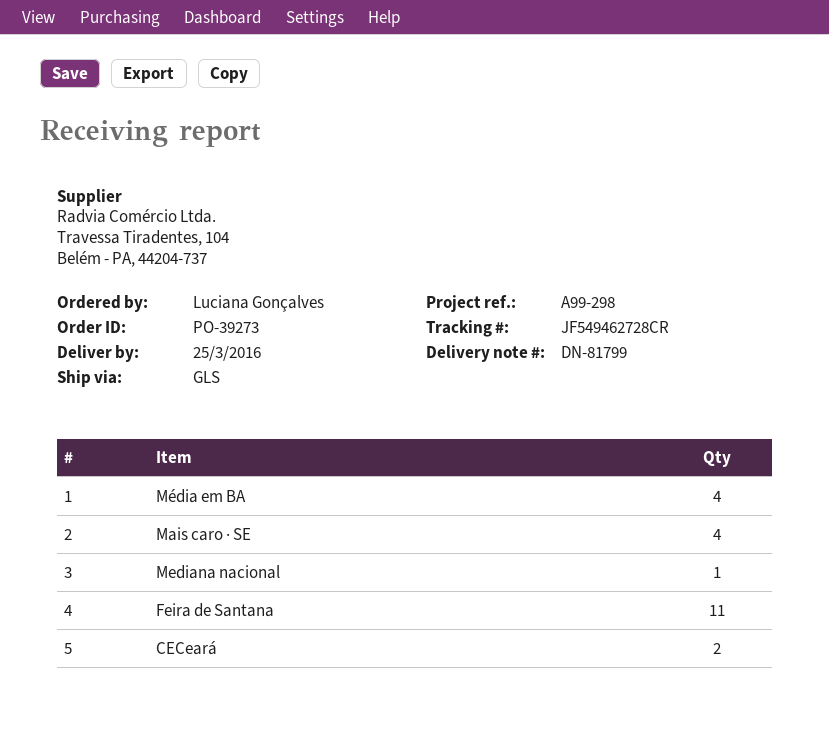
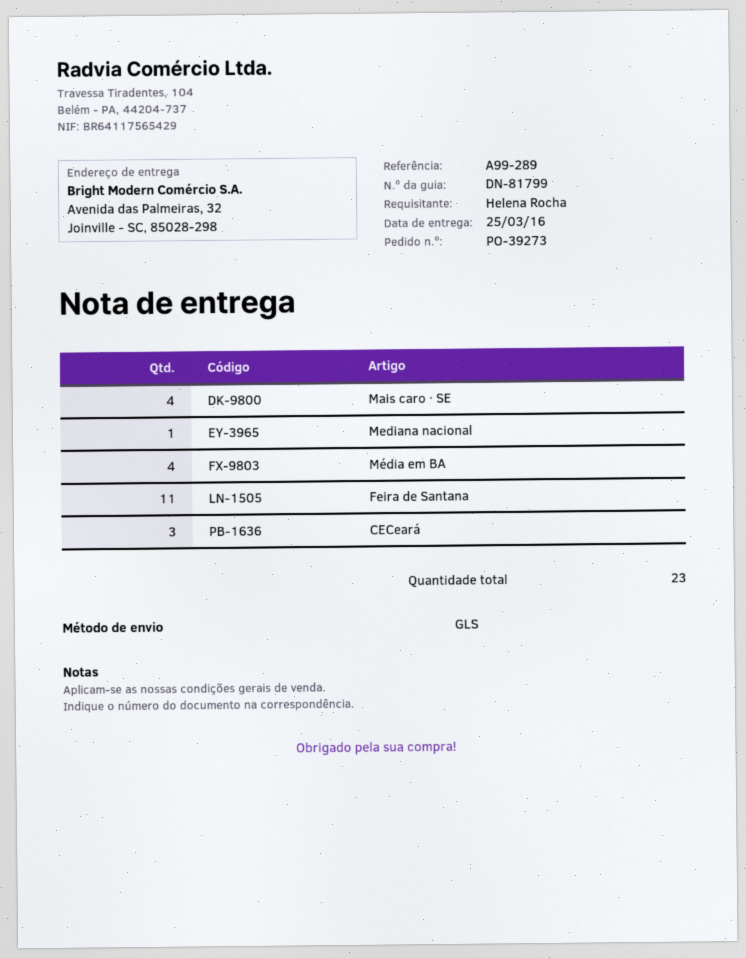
reference: A99-298 -> A99-289
ordered by: Luciana Gonçalves -> Helena Rocha
CECeará: 2 -> 3

